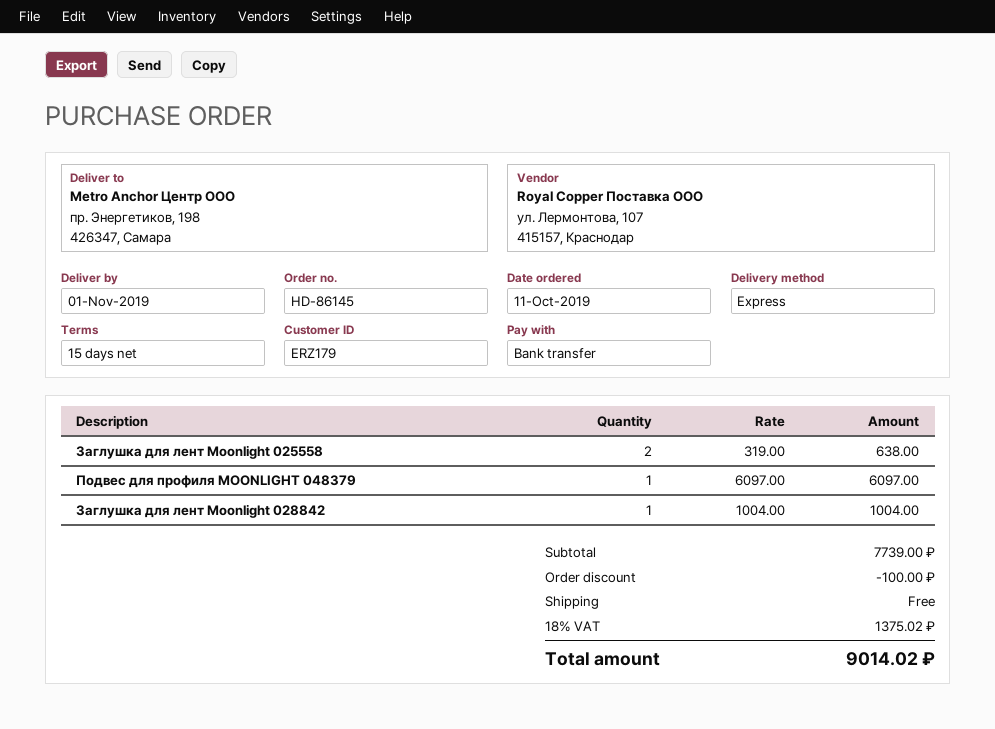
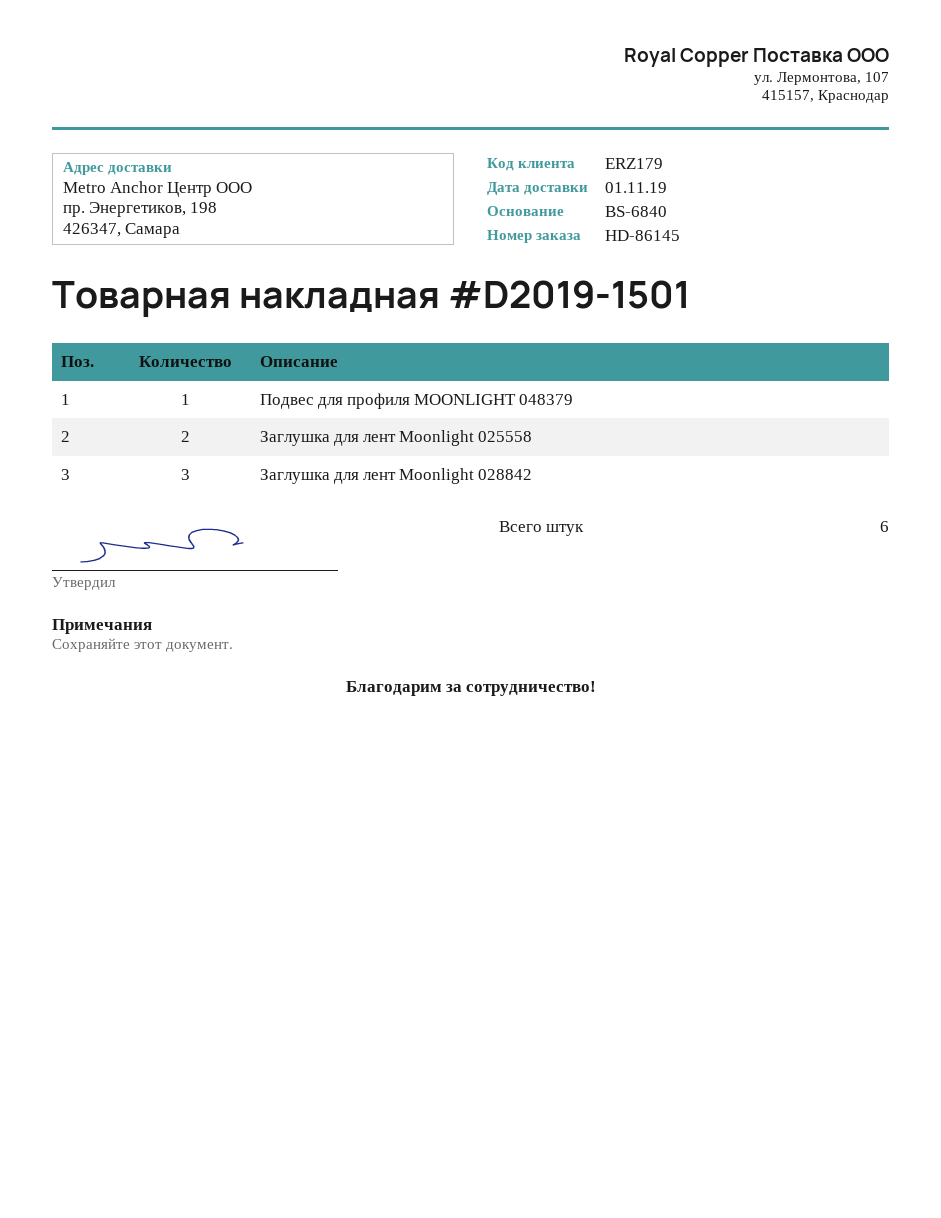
Заглушка для лент Moonlight 028842: 1 -> 3

